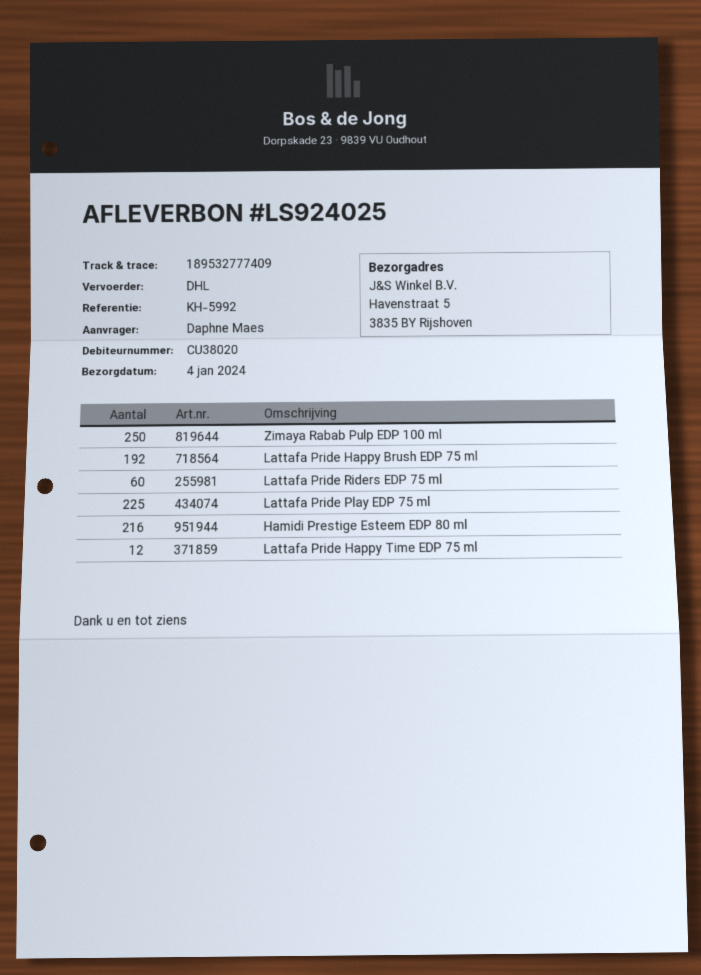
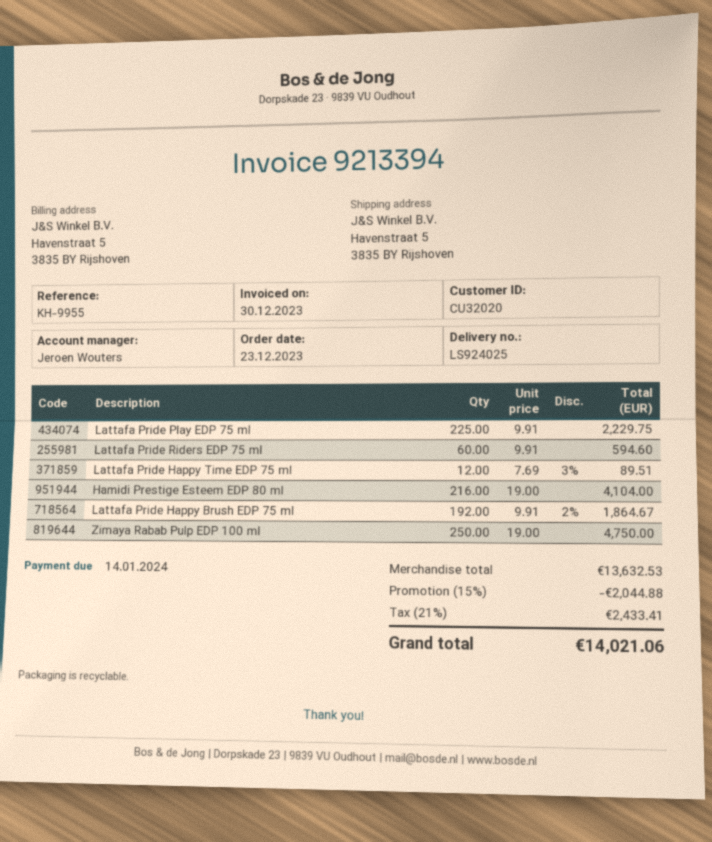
customer number: CU38020 -> CU32020
reference: KH-5992 -> KH-9955

